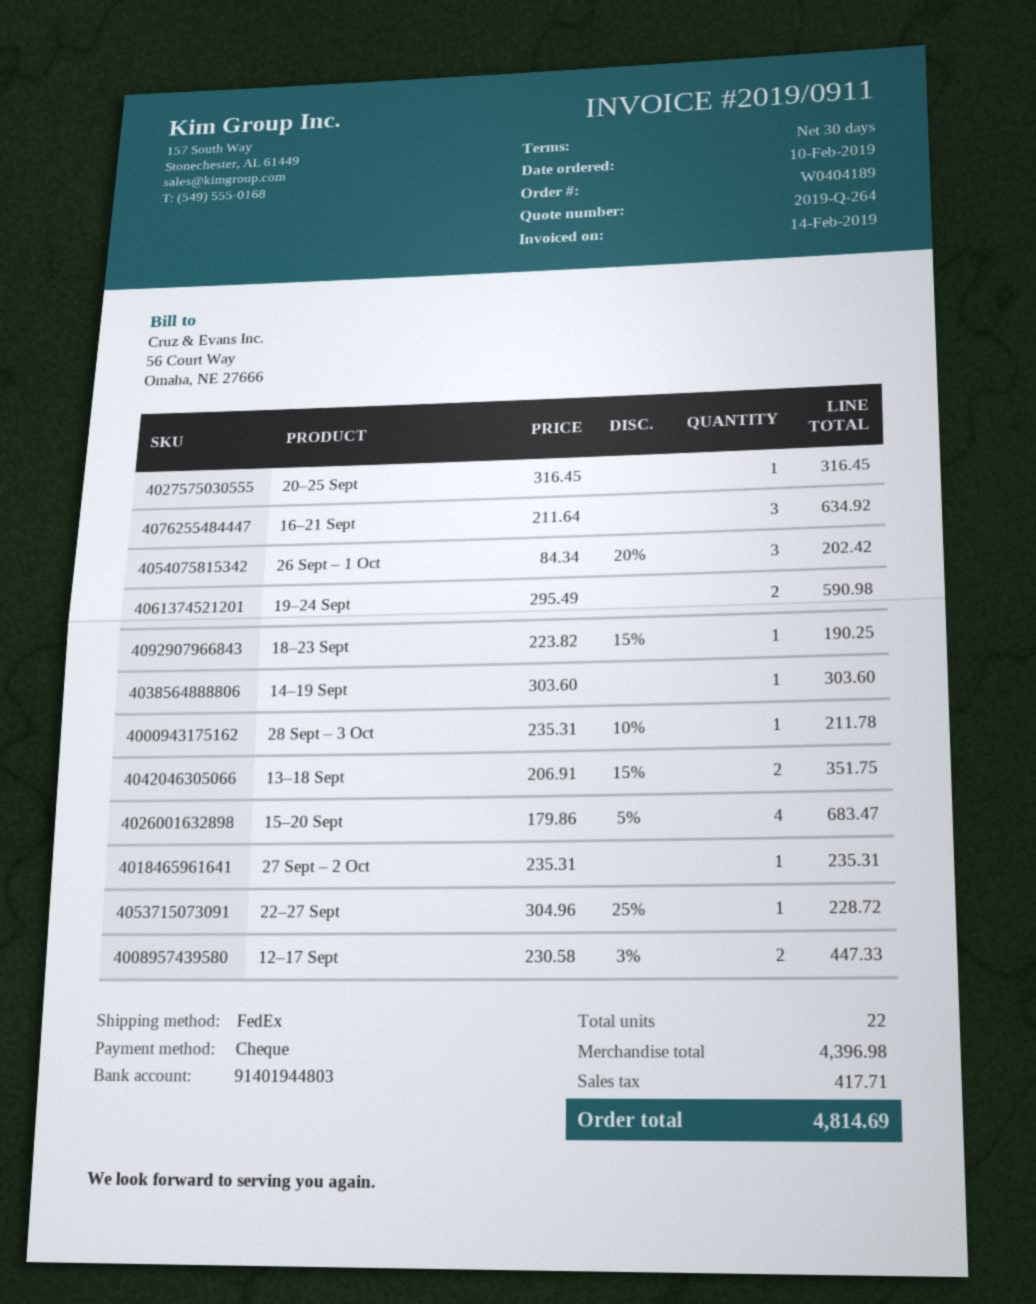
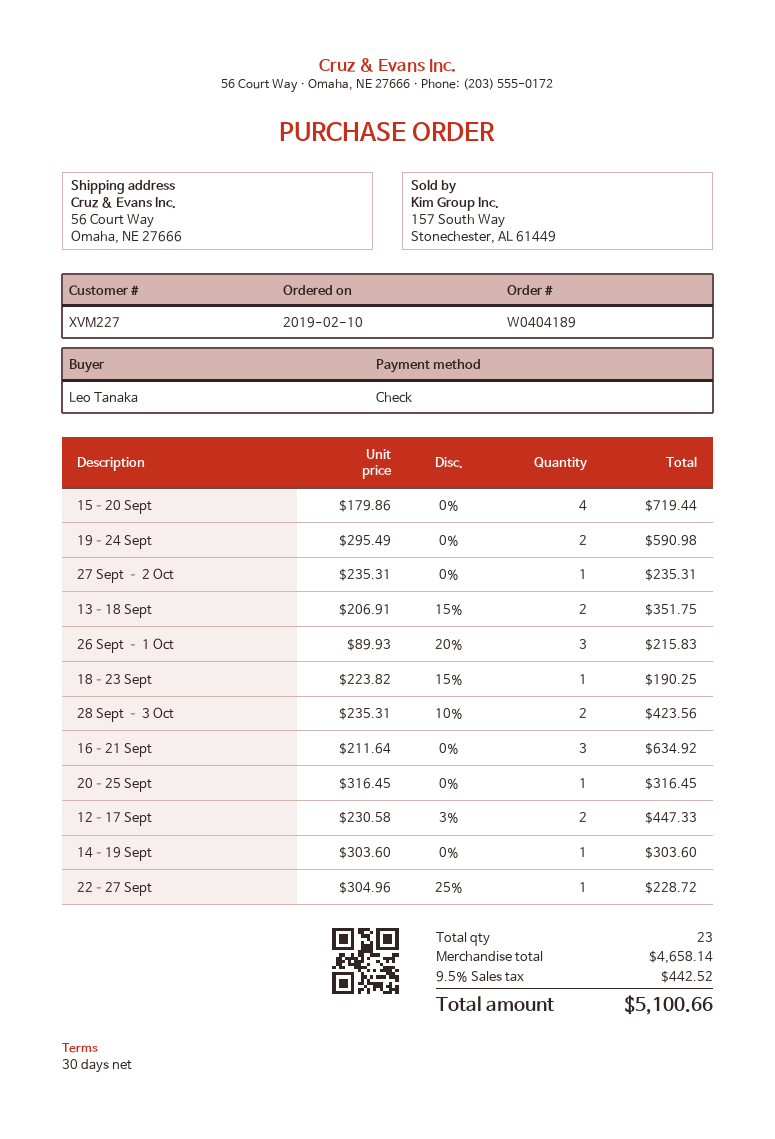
26 Sept – 1 Oct: 3 x 84.34 - 20% = 202.42 -> 3 x 89.93 - 20% = 215.83
28 Sept – 3 Oct: 1 x 235.31 - 10% = 211.78 -> 2 x 235.31 - 10% = 423.56
15–20 Sept: 4 x 179.86 - 5% = 683.47 -> 4 x 179.86 = 719.44
total quantity: 22 -> 23
subtotal: 4396.98 -> 4658.14
tax: 417.71 -> 442.52
total: 4814.69 -> 5100.66

